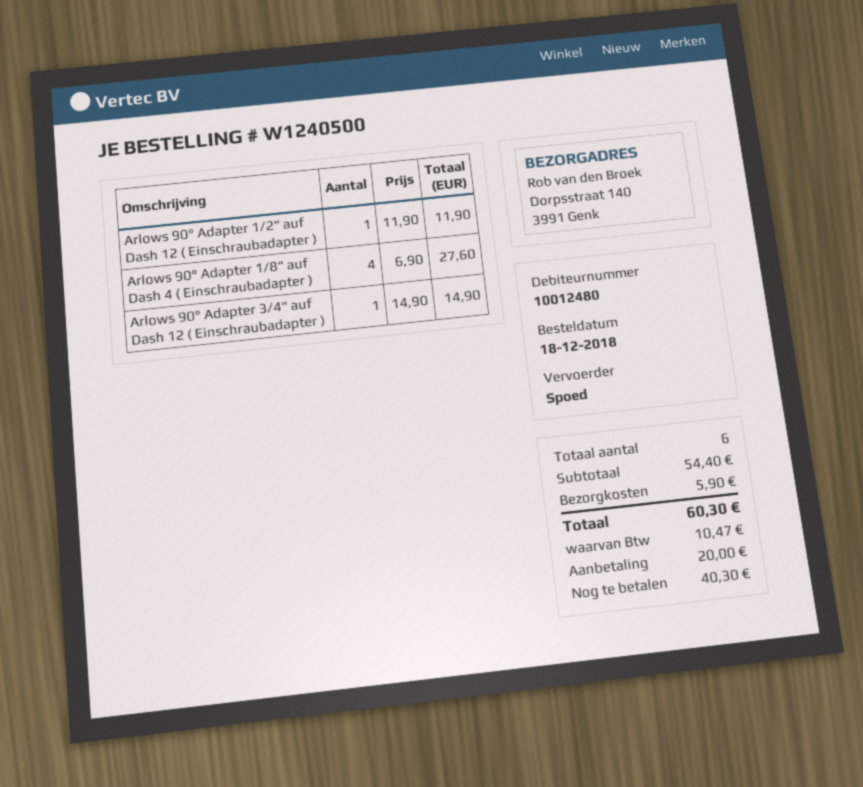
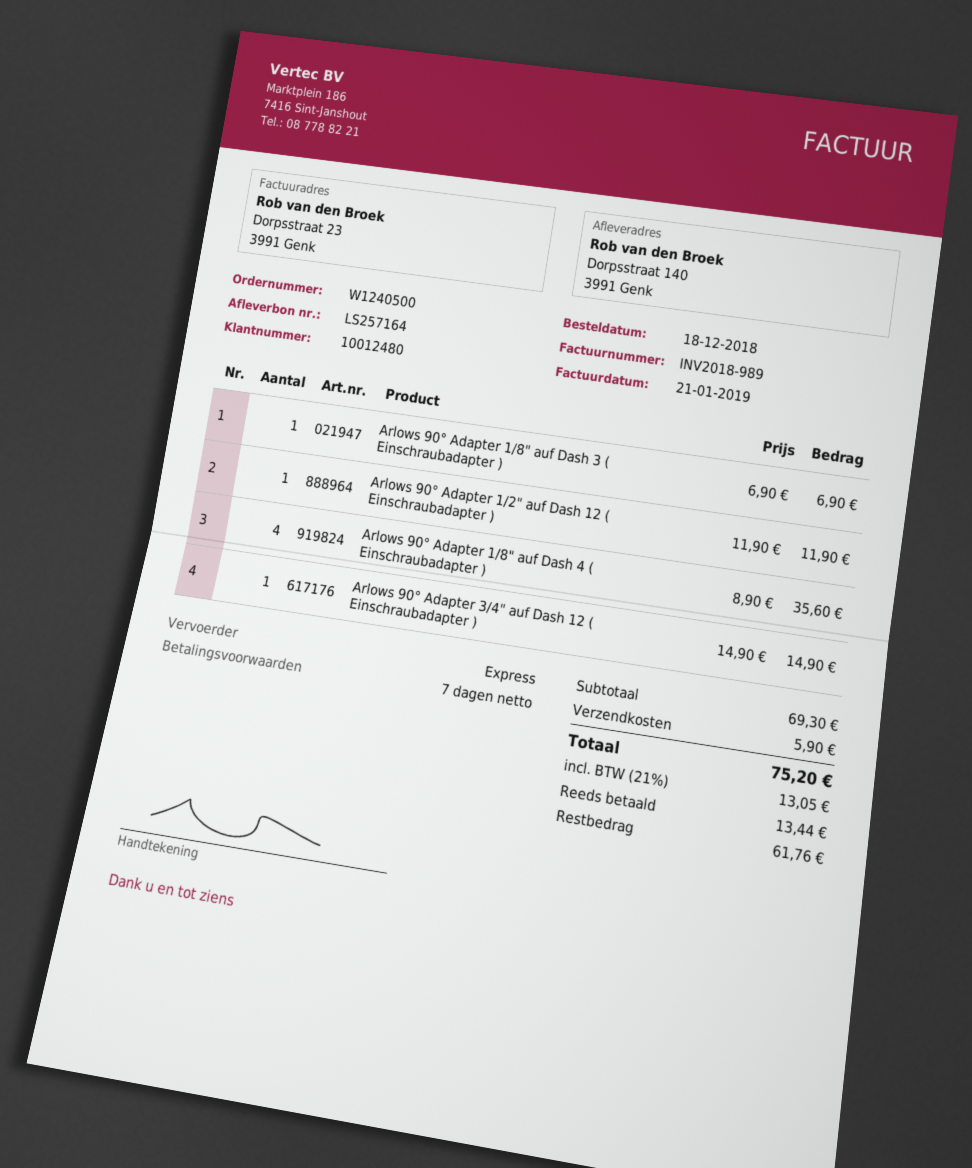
Arlows 90° Adapter 1/8" auf Dash 4 ( Einschraubadapter ): 4 x 6.90 = 27.60 -> 4 x 8.90 = 35.60
Arlows 90° Adapter 1/8" auf Dash 3 ( Einschraubadapter ): none -> 1 x 6.90 = 6.90
subtotal: 54.40 -> 69.30
tax: 10.47 -> 13.05
total: 60.30 -> 75.20
deposit: 20.00 -> 13.44
balance: 40.30 -> 61.76

